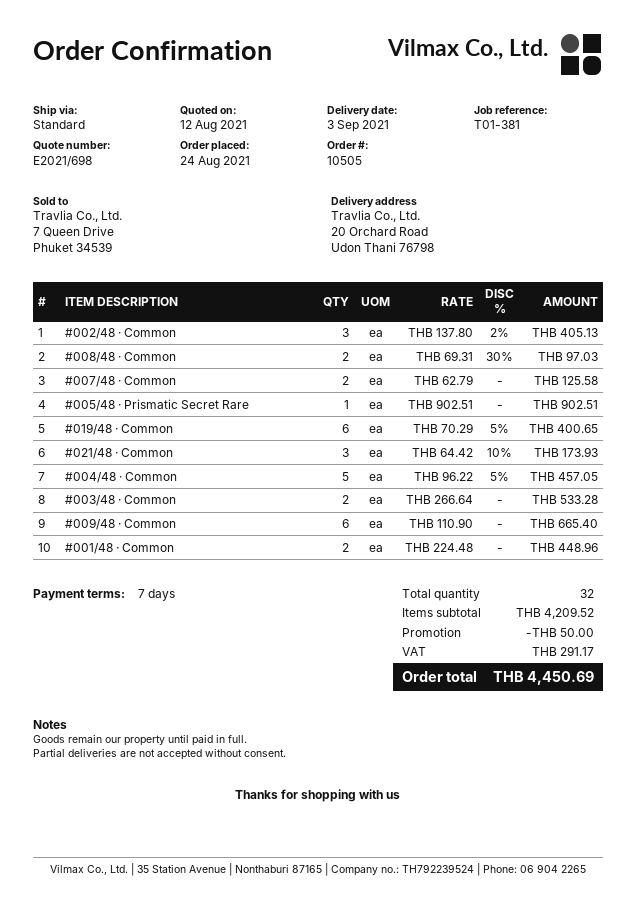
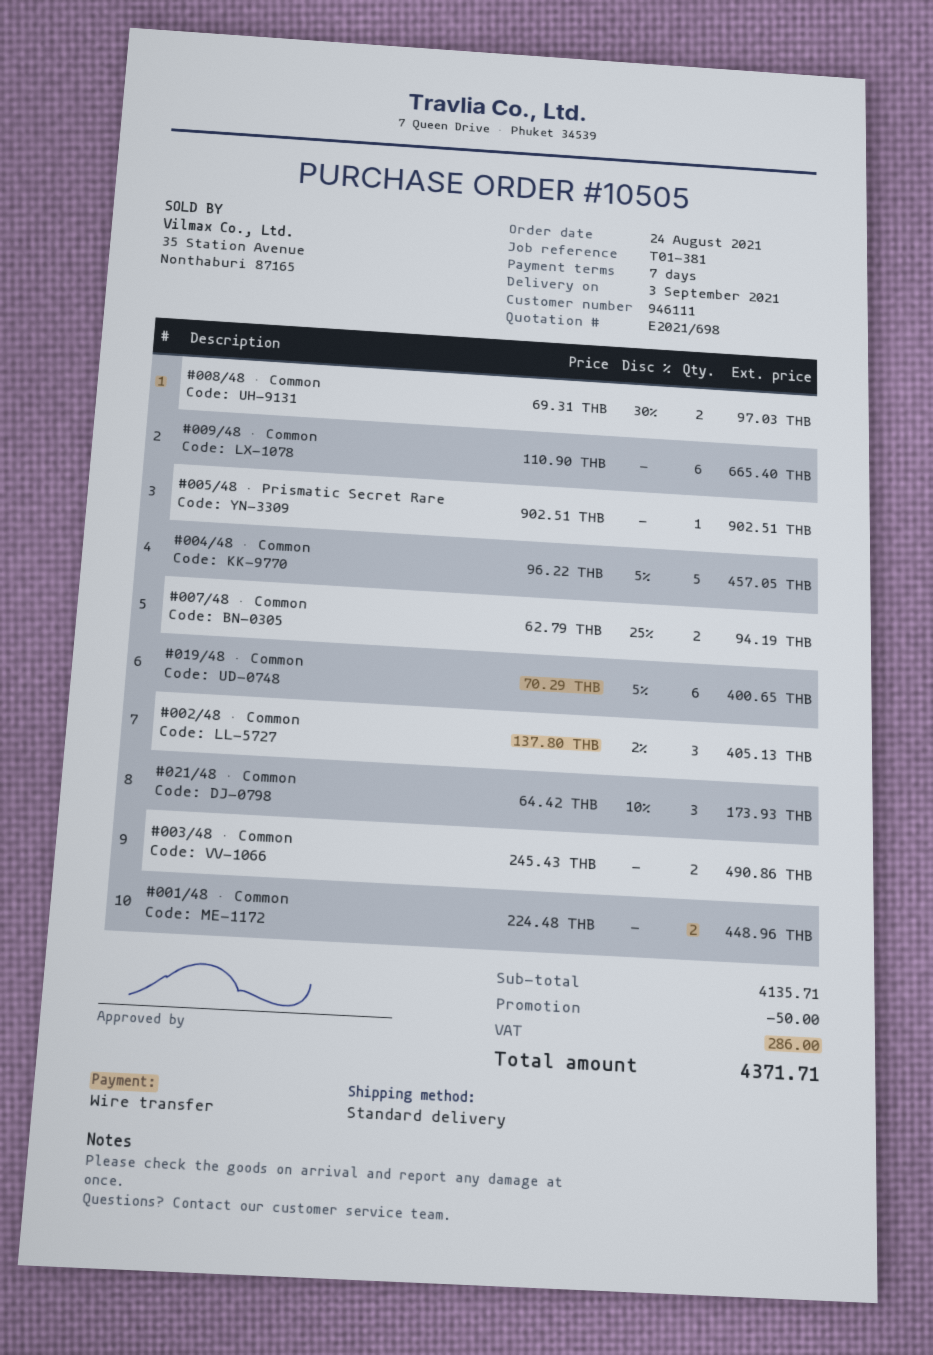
#007/48 · Common: 2 x 62.79 = 125.58 -> 2 x 62.79 - 25% = 94.19
#003/48 · Common: 2 x 266.64 = 533.28 -> 2 x 245.43 = 490.86
subtotal: 4209.52 -> 4135.71
tax: 291.17 -> 286.00
total: 4450.69 -> 4371.71

